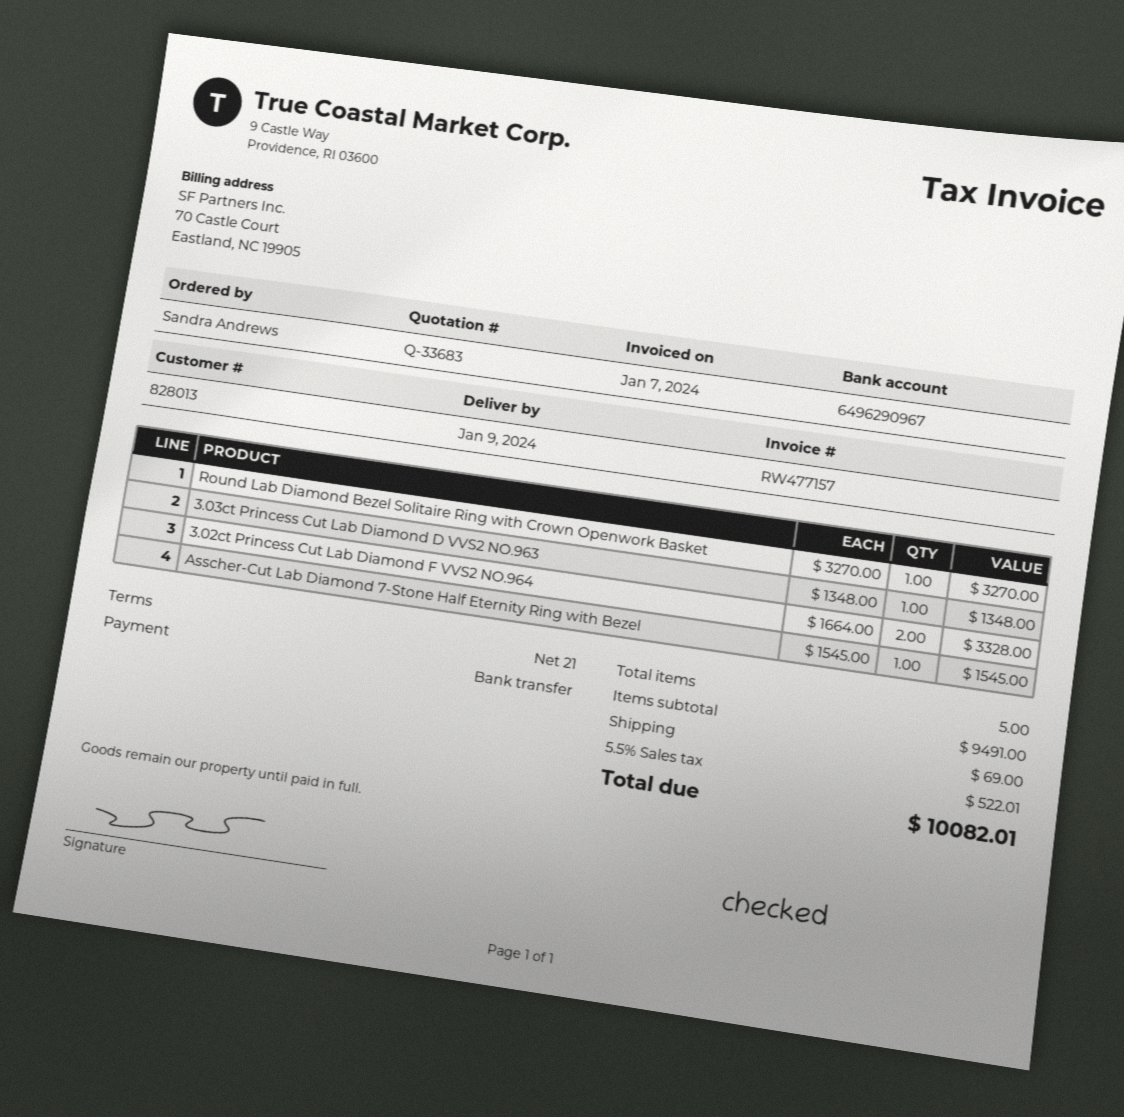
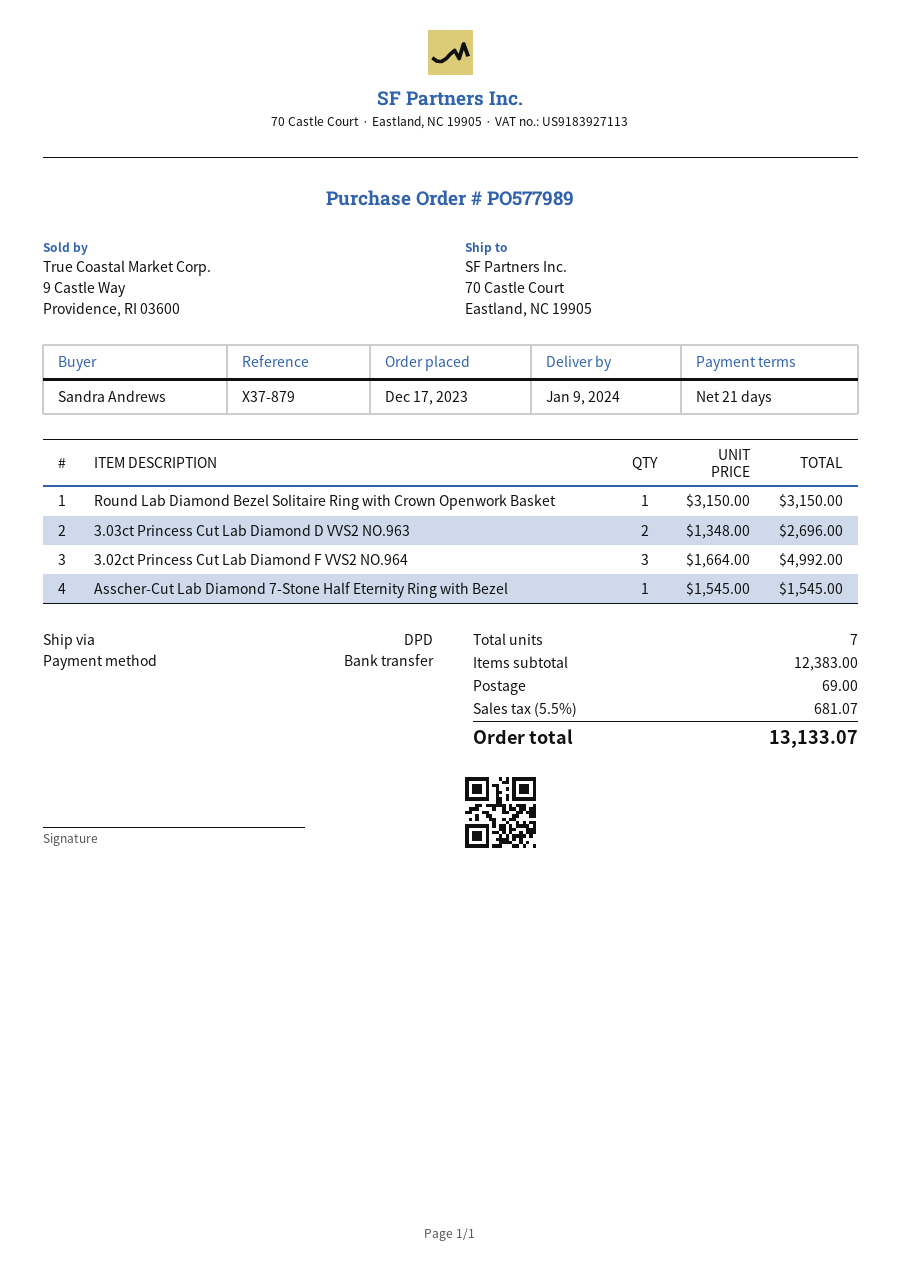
Round Lab Diamond Bezel Solitaire Ring with Crown Openwork Basket: 1 x 3270.00 = 3270.00 -> 1 x 3150.00 = 3150.00
3.03ct Princess Cut Lab Diamond D VVS2 NO.963: 1 x 1348.00 = 1348.00 -> 2 x 1348.00 = 2696.00
3.02ct Princess Cut Lab Diamond F VVS2 NO.964: 2 x 1664.00 = 3328.00 -> 3 x 1664.00 = 4992.00
total quantity: 5 -> 7
subtotal: 9491.00 -> 12383.00
tax: 5.5% = 522.01 -> 5.5% = 681.07
total: 10082.01 -> 13133.07

